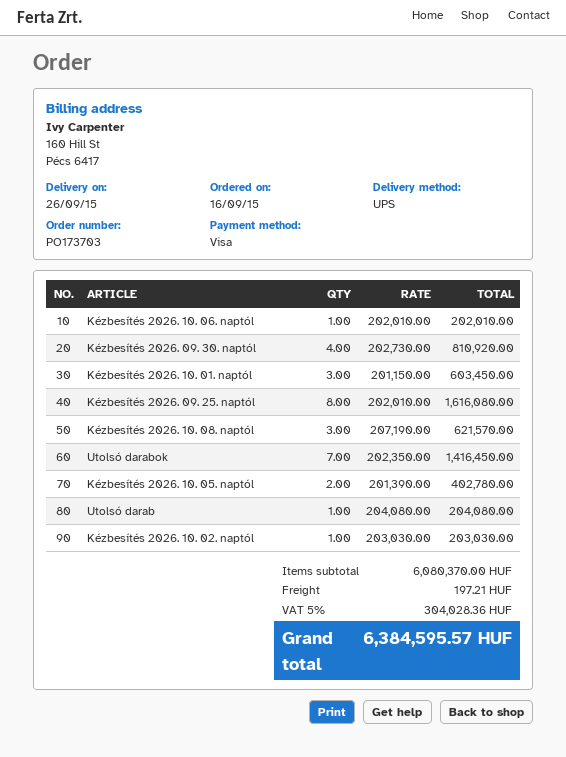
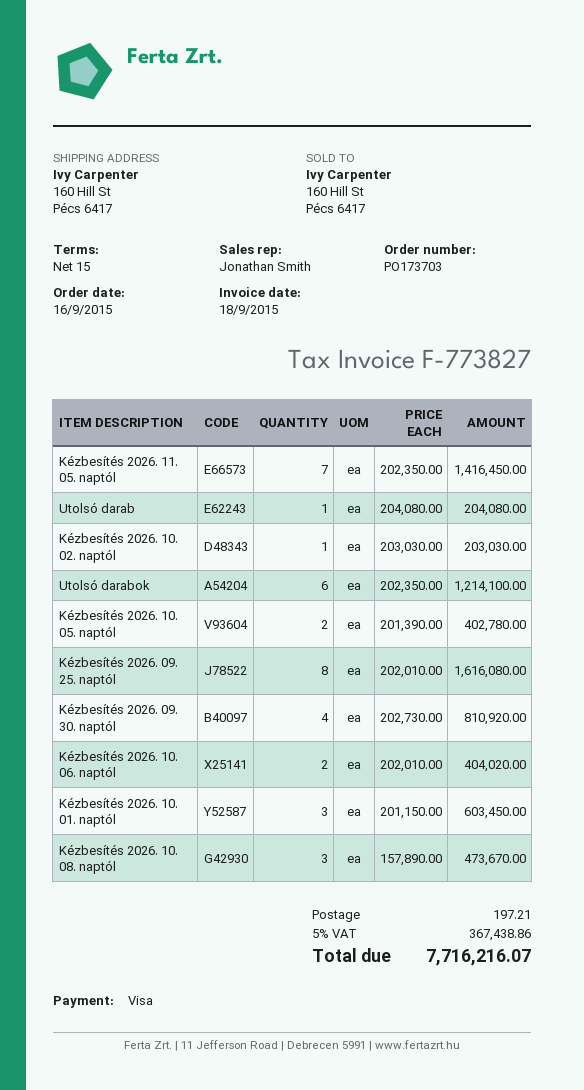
Kézbesítés 2026. 10. 06. naptól: 1 x 202010.00 = 202010.00 -> 2 x 202010.00 = 404020.00
Kézbesítés 2026. 10. 08. naptól: 3 x 207190.00 = 621570.00 -> 3 x 157890.00 = 473670.00
Utolsó darabok: 7 x 202350.00 = 1416450.00 -> 6 x 202350.00 = 1214100.00
Kézbesítés 2026. 11. 05. naptól: none -> 7 x 202350.00 = 1416450.00
tax: 5% = 304028.36 -> 5% = 367438.86
total: 6384595.57 -> 7716216.07

